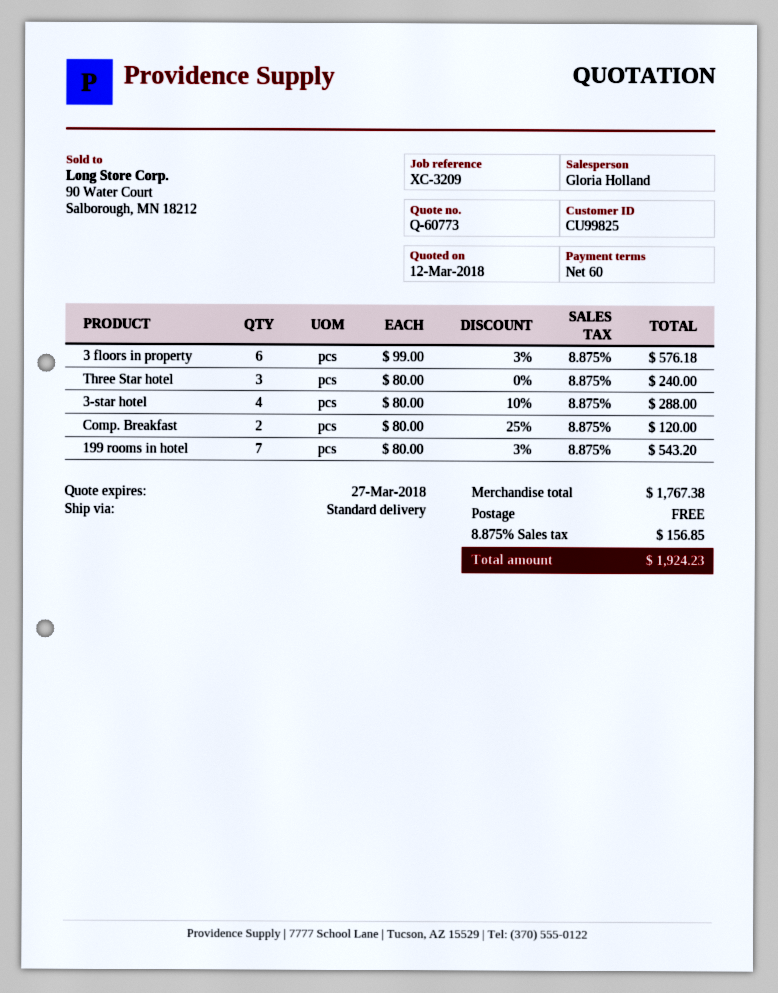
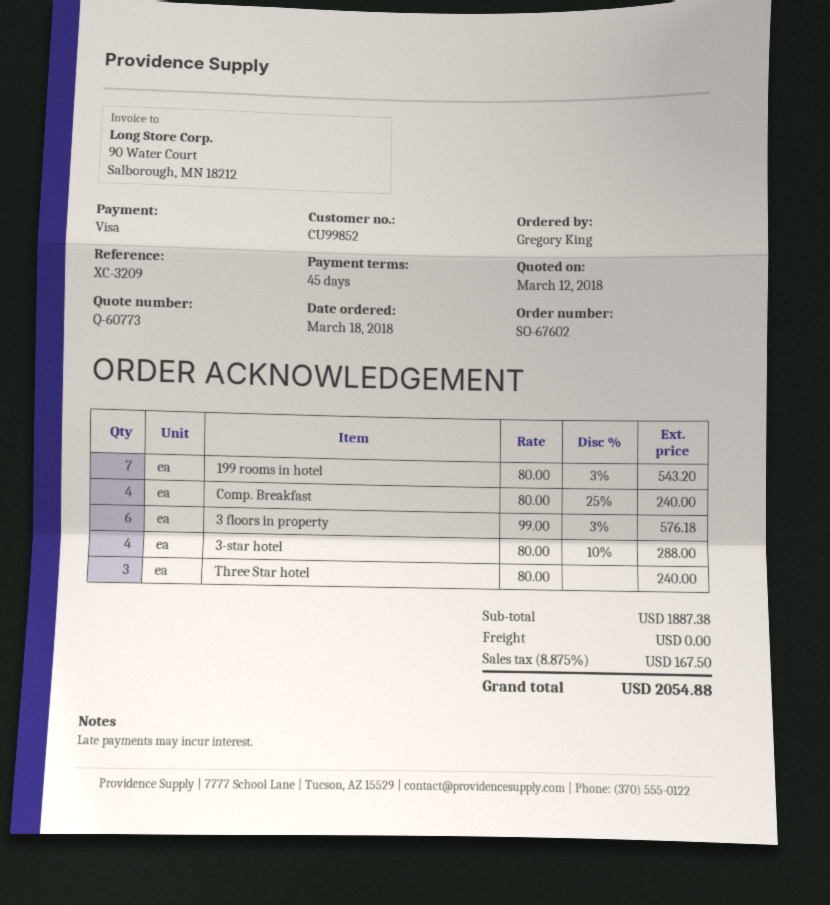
payment terms: 60 days -> 45 days
customer number: CU99825 -> CU99852
Comp. Breakfast: 2 x 80.00 - 25% = 120.00 -> 4 x 80.00 - 25% = 240.00
subtotal: 1767.38 -> 1887.38
tax: 8.875% = 156.85 -> 8.875% = 167.50
total: 1924.23 -> 2054.88

